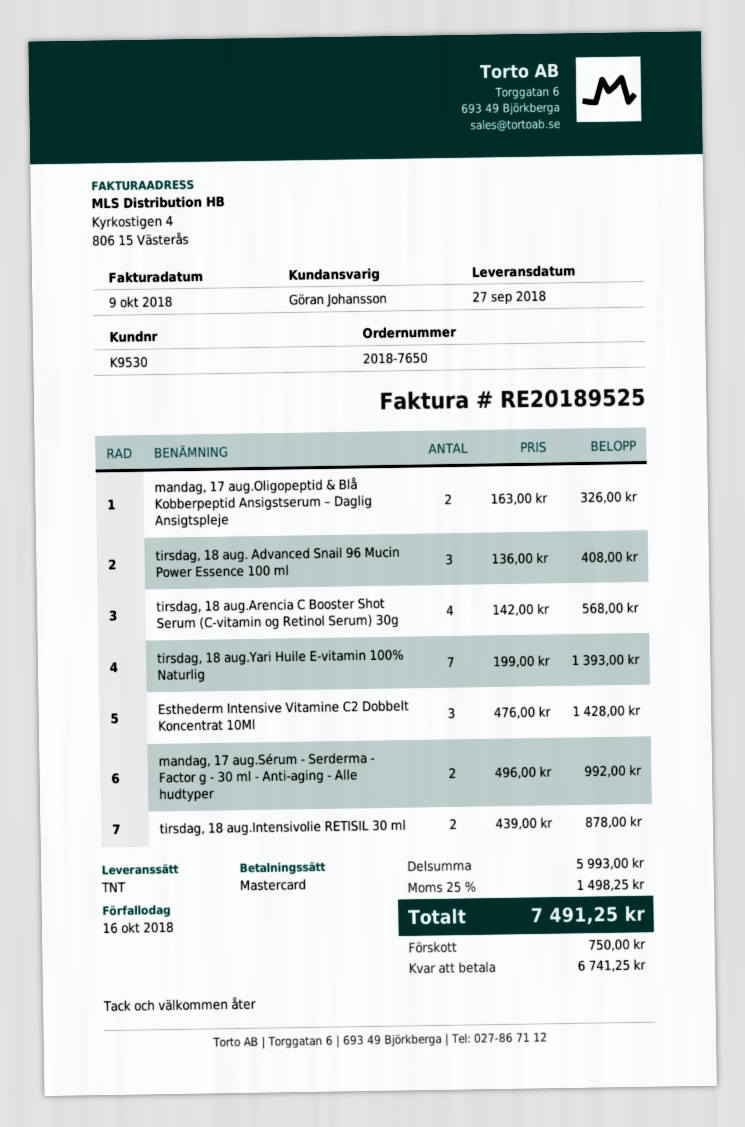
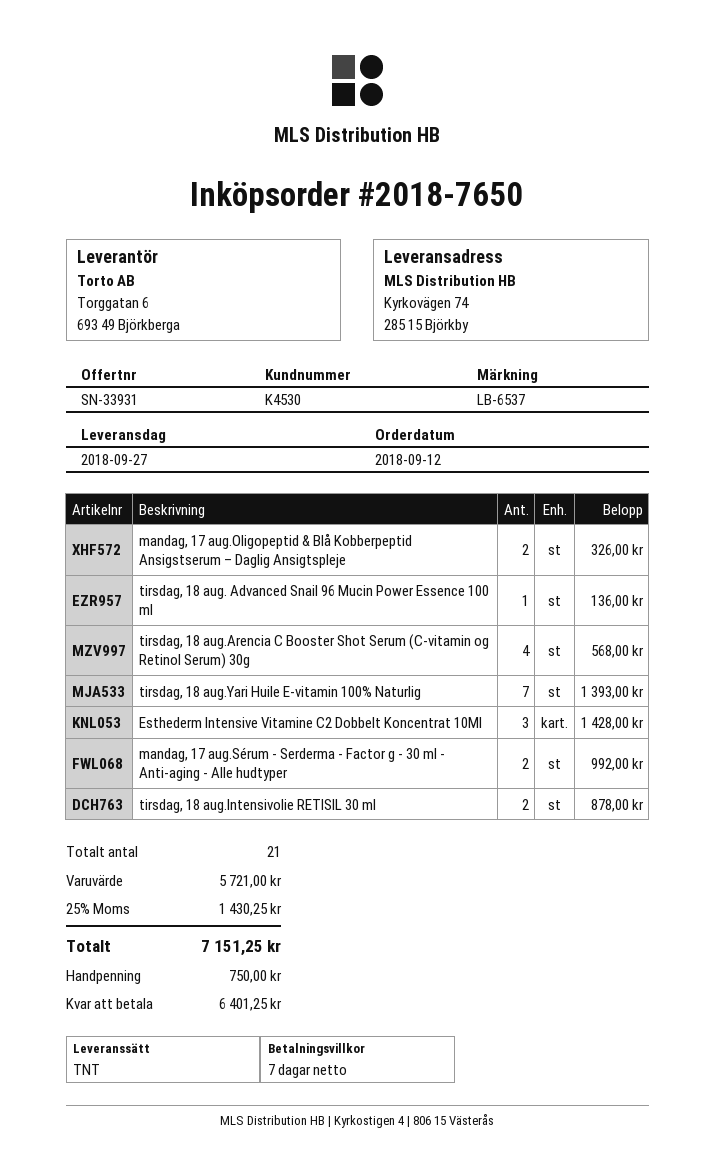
customer number: K9530 -> K4530
tirsdag, 18 aug. Advanced Snail 96 Mucin Power Essence 100 ml: 3 for 408.00 -> 1 for 136.00
subtotal: 5993.00 -> 5721.00
tax: 25% = 1498.25 -> 25% = 1430.25
total: 7491.25 -> 7151.25
balance: 6741.25 -> 6401.25

